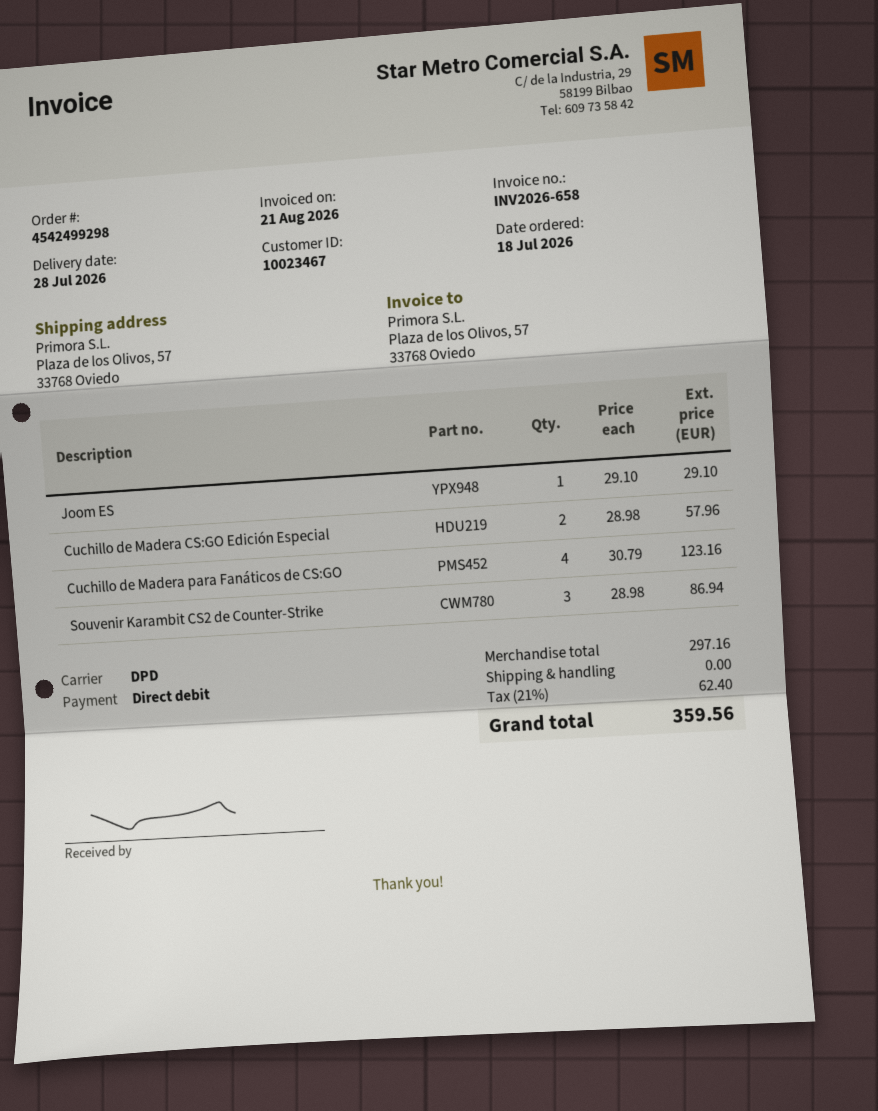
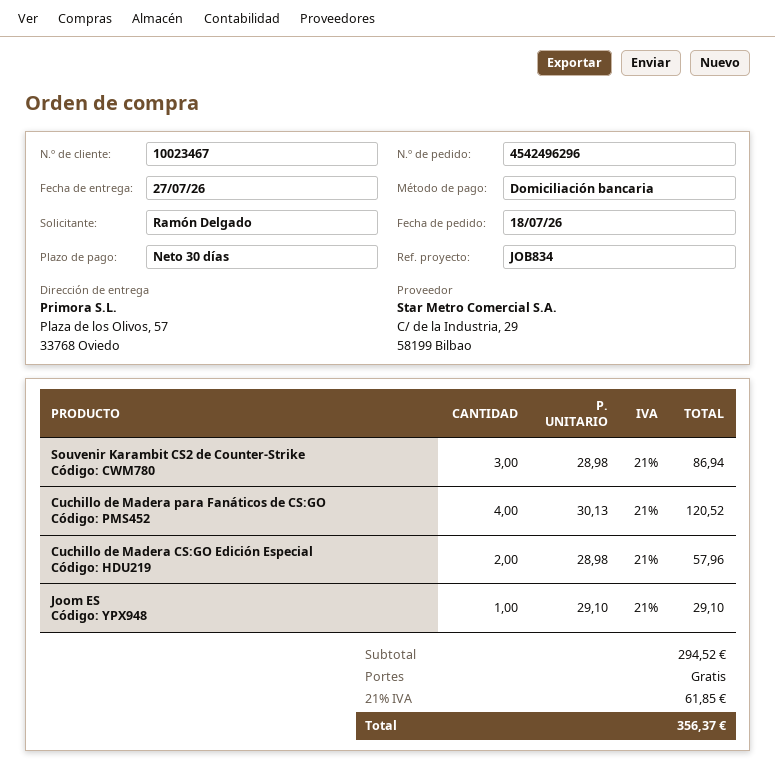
order number: 4542499298 -> 4542496296
delivery date: 2026-07-28 -> 2026-07-27
Cuchillo de Madera para Fanáticos de CS:GO: 4 x 30.79 = 123.16 -> 4 x 30.13 = 120.52
subtotal: 297.16 -> 294.52
tax: 21% = 62.40 -> 21% = 61.85
total: 359.56 -> 356.37

